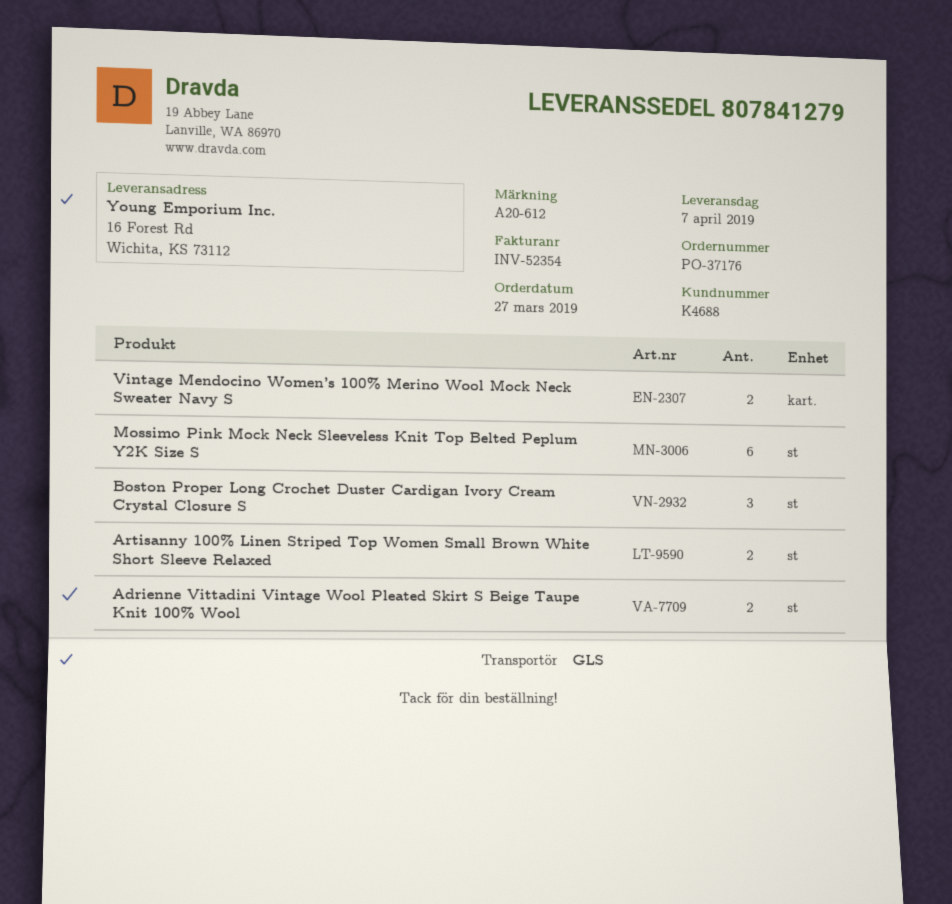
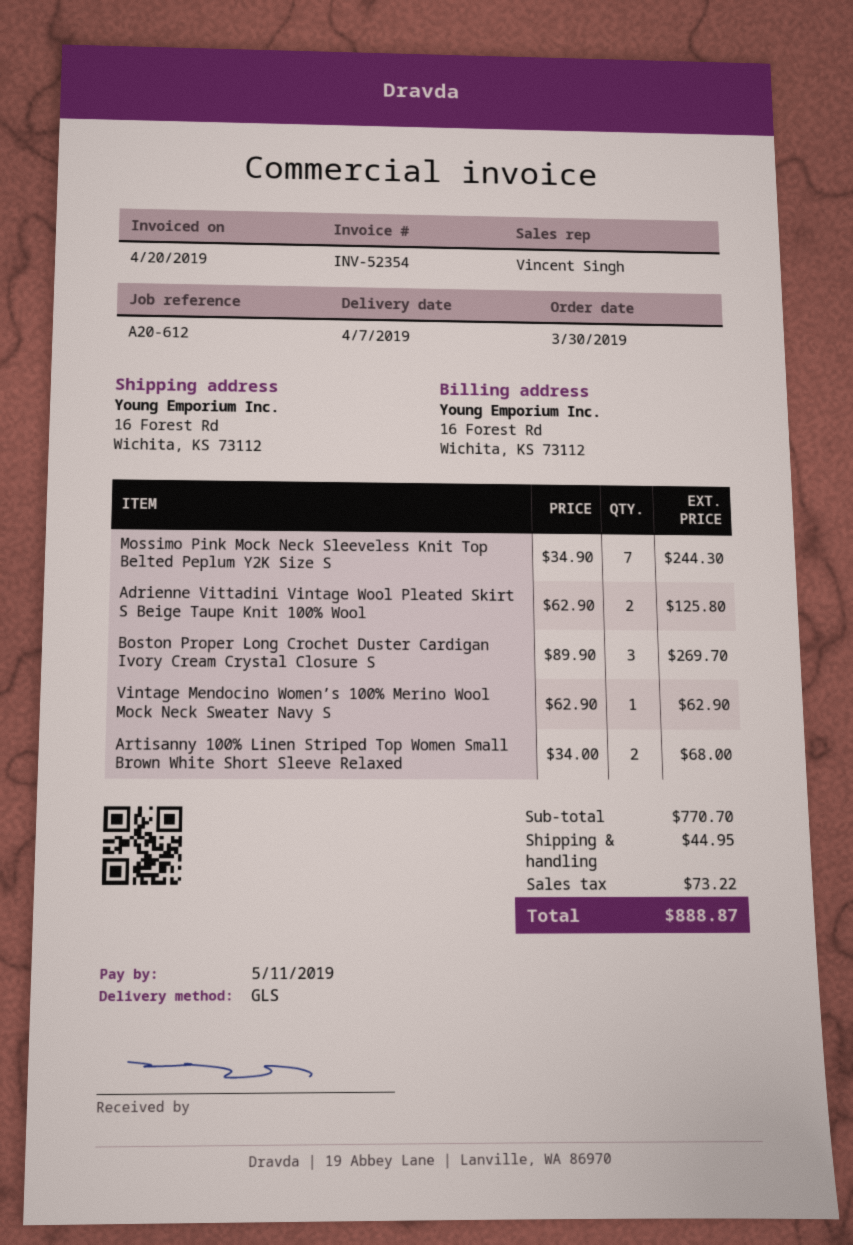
order date: 2019-03-27 -> 2019-03-30
Vintage Mendocino Women’s 100% Merino Wool Mock Neck Sweater Navy S: 2 -> 1
Mossimo Pink Mock Neck Sleeveless Knit Top Belted Peplum Y2K Size S: 6 -> 7

